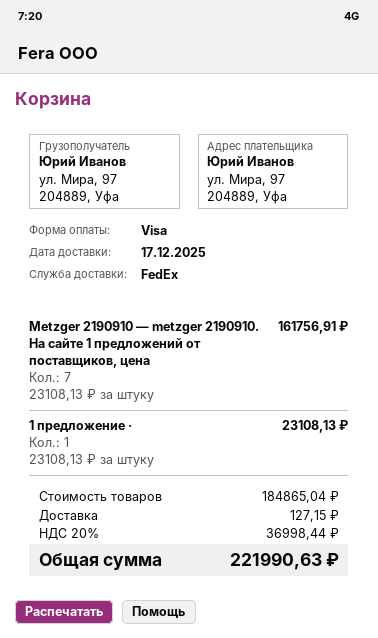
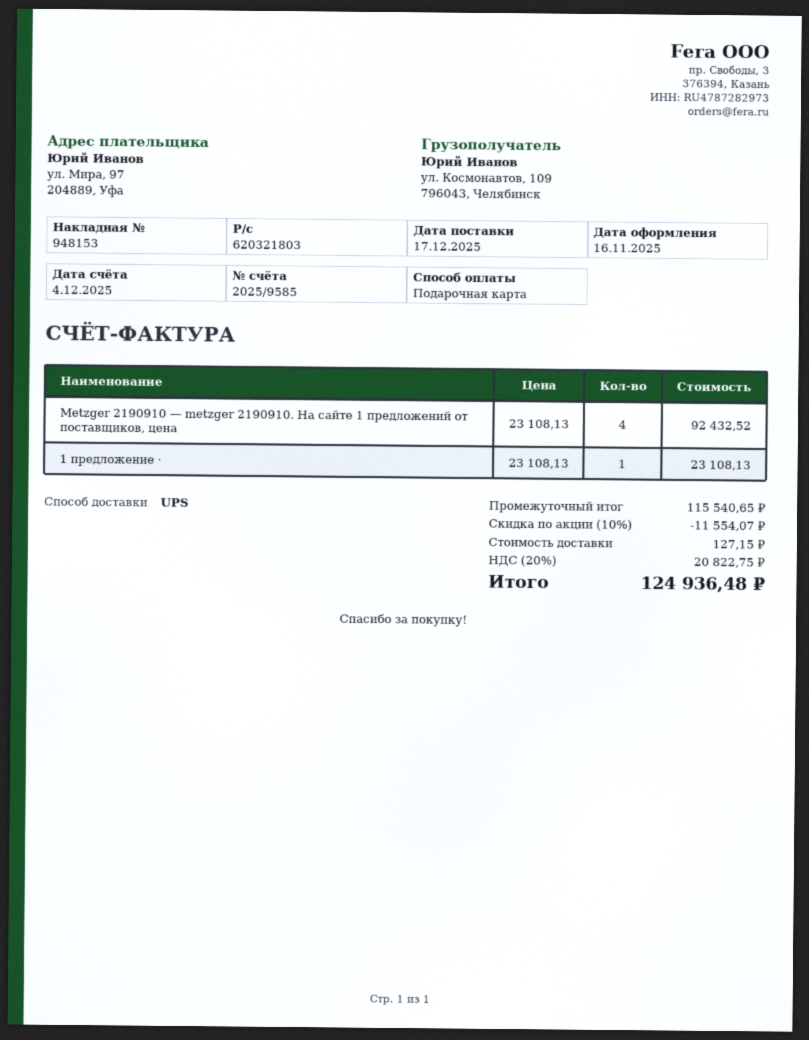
payment method: Visa -> gift card
shipping method: FedEx -> UPS
ship to: ул. Мира, 97, 204889, Уфа -> ул. Космонавтов, 109, 796043, Челябинск
Metzger 2190910 — metzger 2190910. На сайте 1 предложений от поставщиков, цена: 7 x 23108.13 = 161756.91 -> 4 x 23108.13 = 92432.52
subtotal: 184865.04 -> 115540.65
discount: none -> 10% = 11554.07
tax: 20% = 36998.44 -> 20% = 20822.75
total: 221990.63 -> 124936.48

